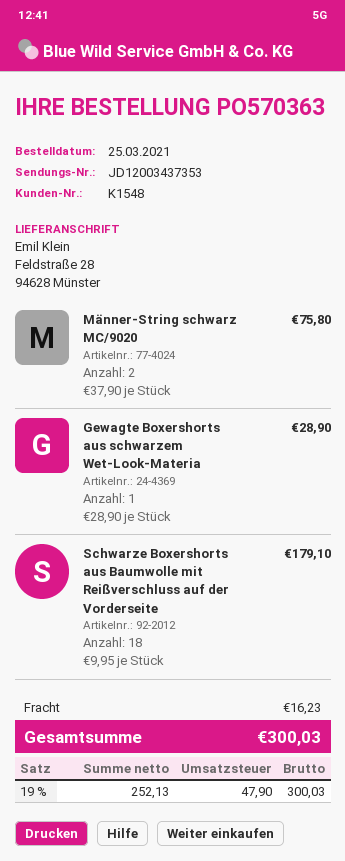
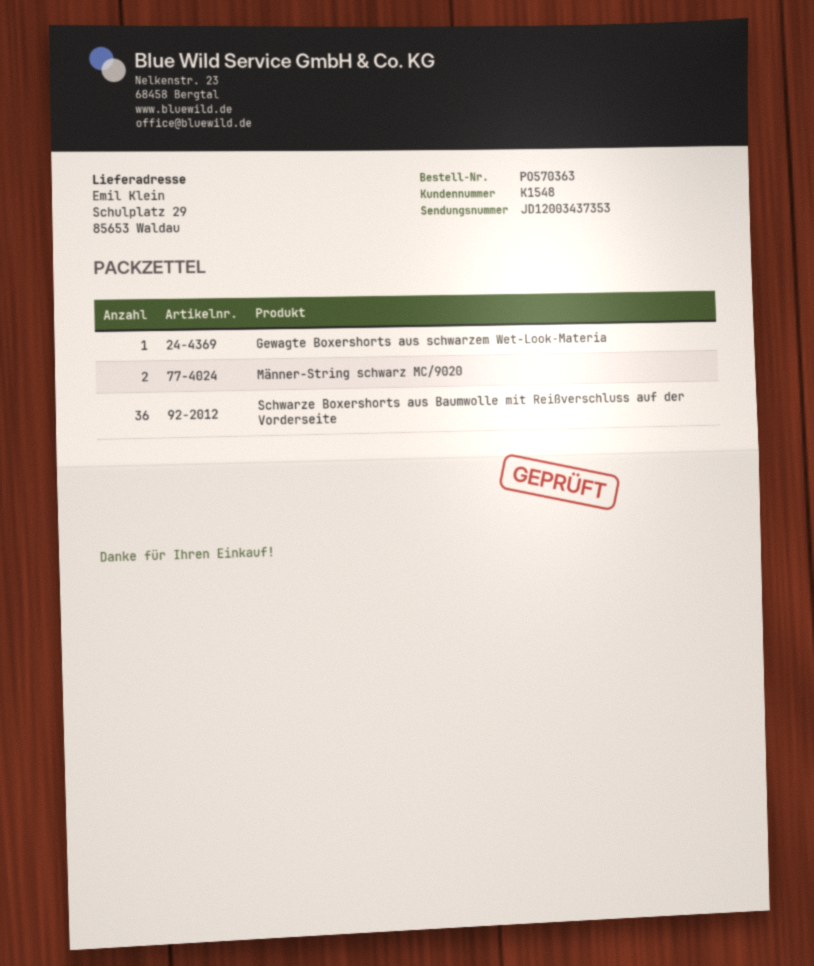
ship to: Feldstraße 28, 94628 Münster -> Schulplatz 29, 85653 Waldau
Schwarze Boxershorts aus Baumwolle mit Reißverschluss auf der Vorderseite: 18 -> 36

